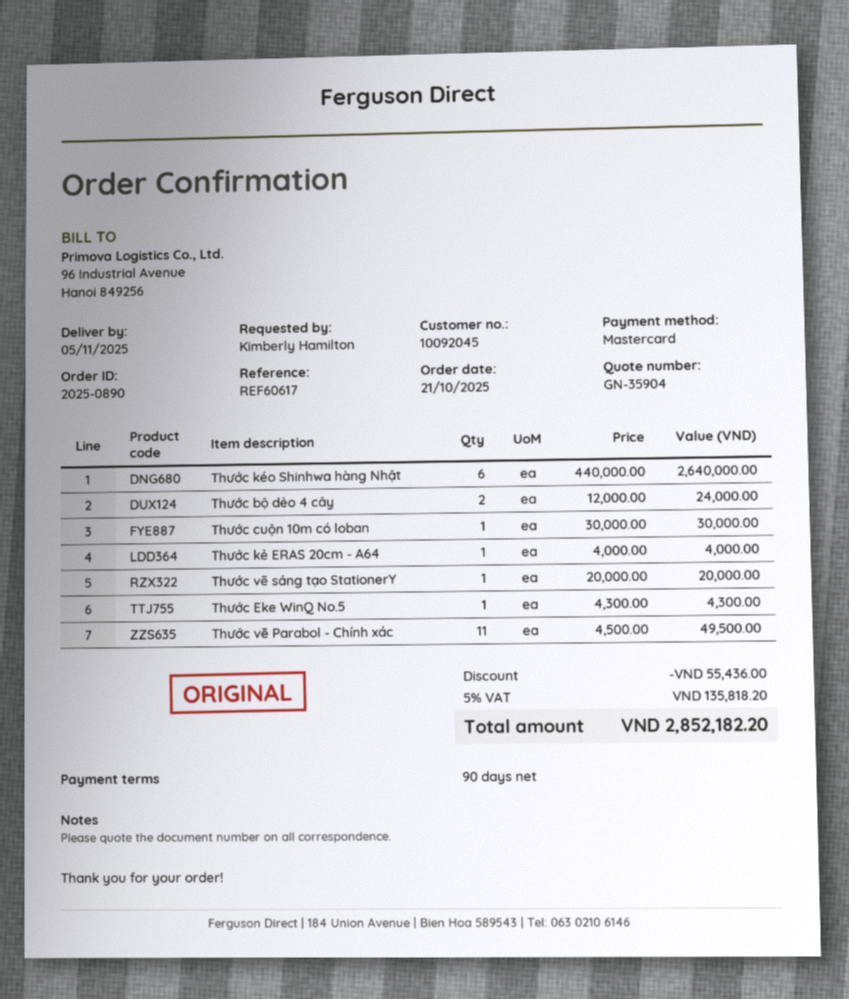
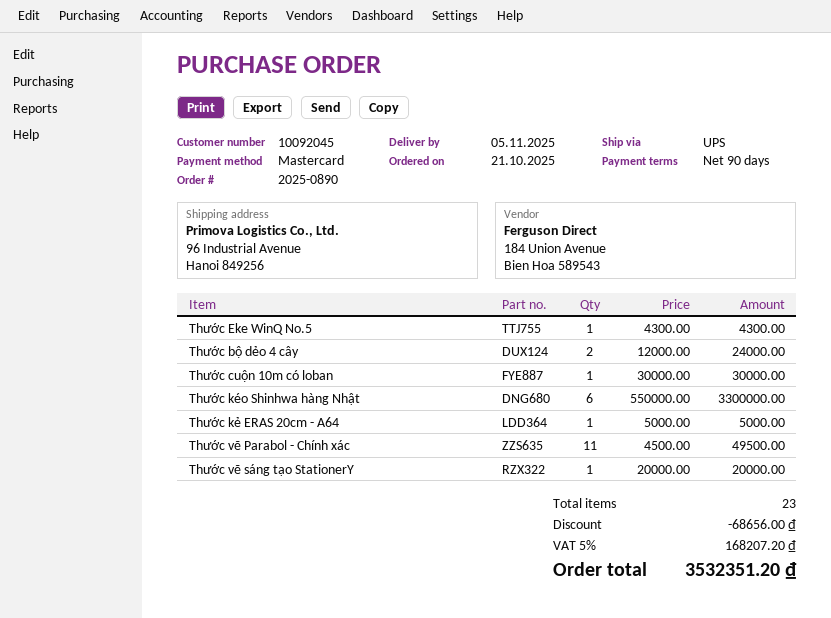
Thước kéo Shinhwa hàng Nhật: 6 x 440000.00 = 2640000.00 -> 6 x 550000.00 = 3300000.00
Thước kẻ ERAS 20cm - A64: 1 x 4000.00 = 4000.00 -> 1 x 5000.00 = 5000.00
discount: 55436.00 -> 68656.00
tax: 5% = 135818.20 -> 5% = 168207.20
total: 2852182.20 -> 3532351.20

